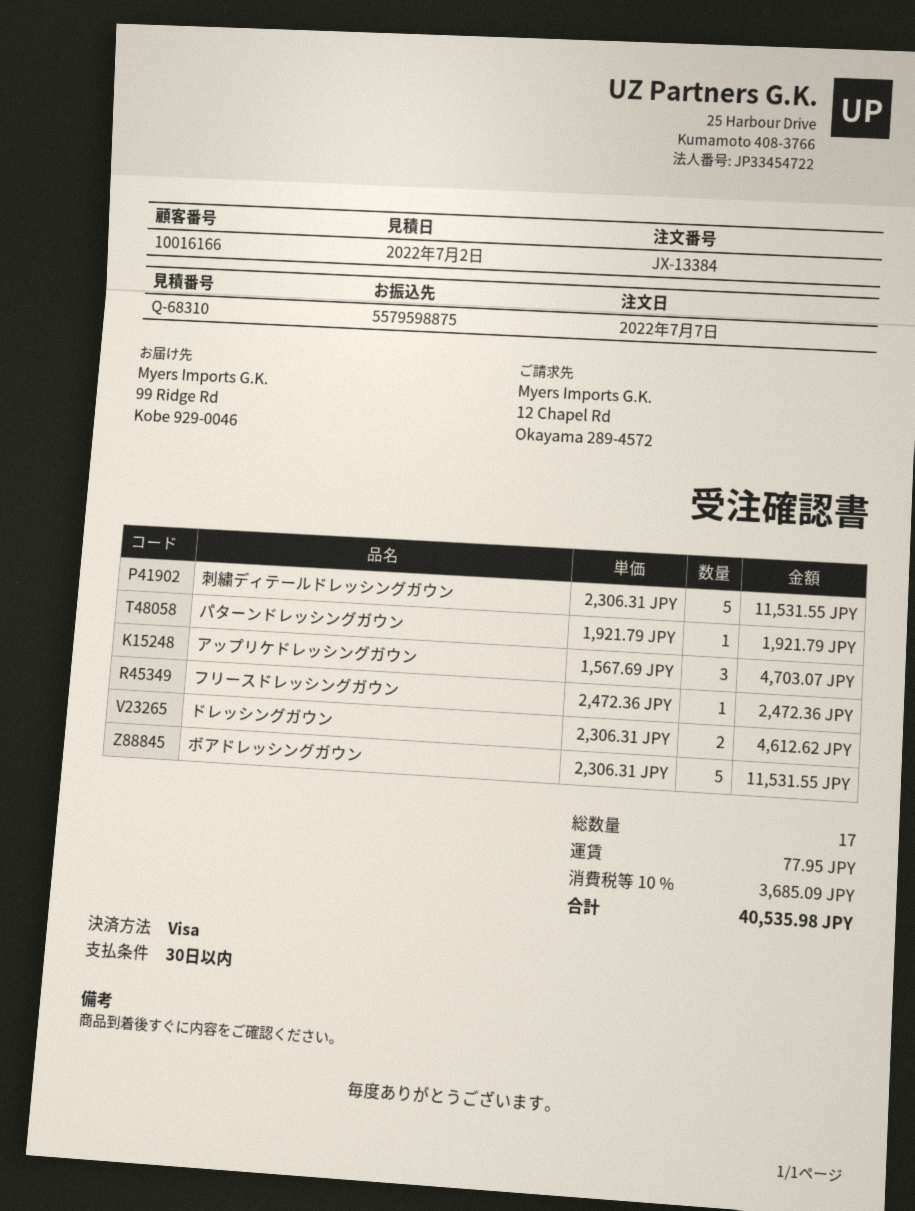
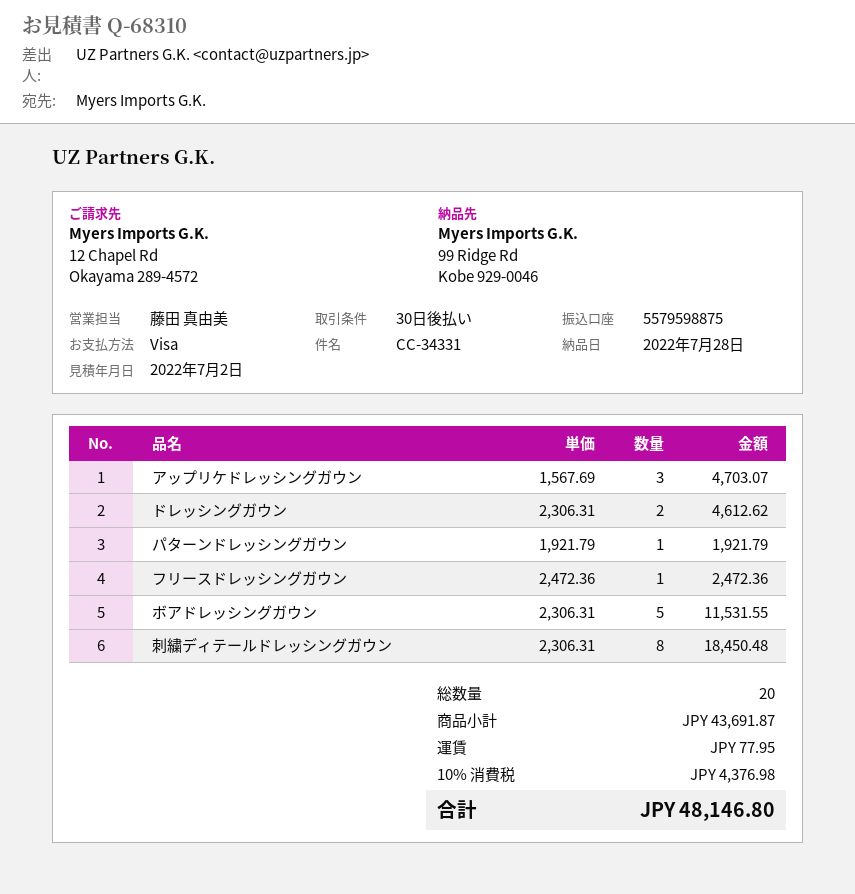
刺繍ディテールドレッシングガウン: 5 x 2306.31 = 11531.55 -> 8 x 2306.31 = 18450.48
total quantity: 17 -> 20
tax: 10% = 3685.09 -> 10% = 4376.98
total: 40535.98 -> 48146.80

